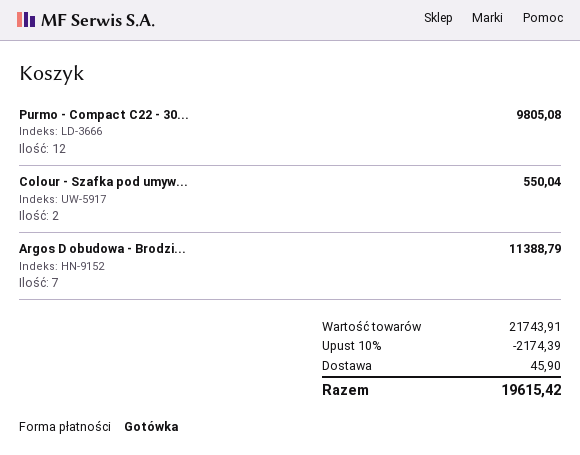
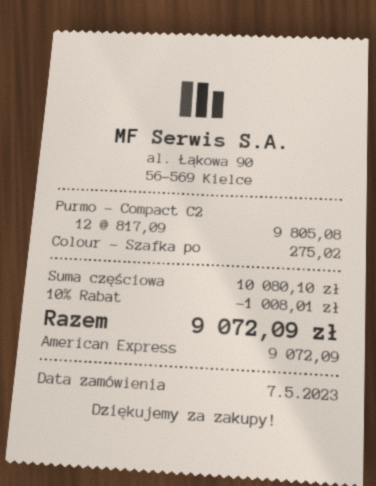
payment method: cash -> American Express
Colour - Szafka pod umyw...: 2 for 550.04 -> 1 for 275.02
Argos D obudowa - Brodzi...: 7 for 11388.79 -> none
subtotal: 21743.91 -> 10080.10
discount: 10% = 2174.39 -> 10% = 1008.01
shipping: 45.90 -> none
total: 19615.42 -> 9072.09

